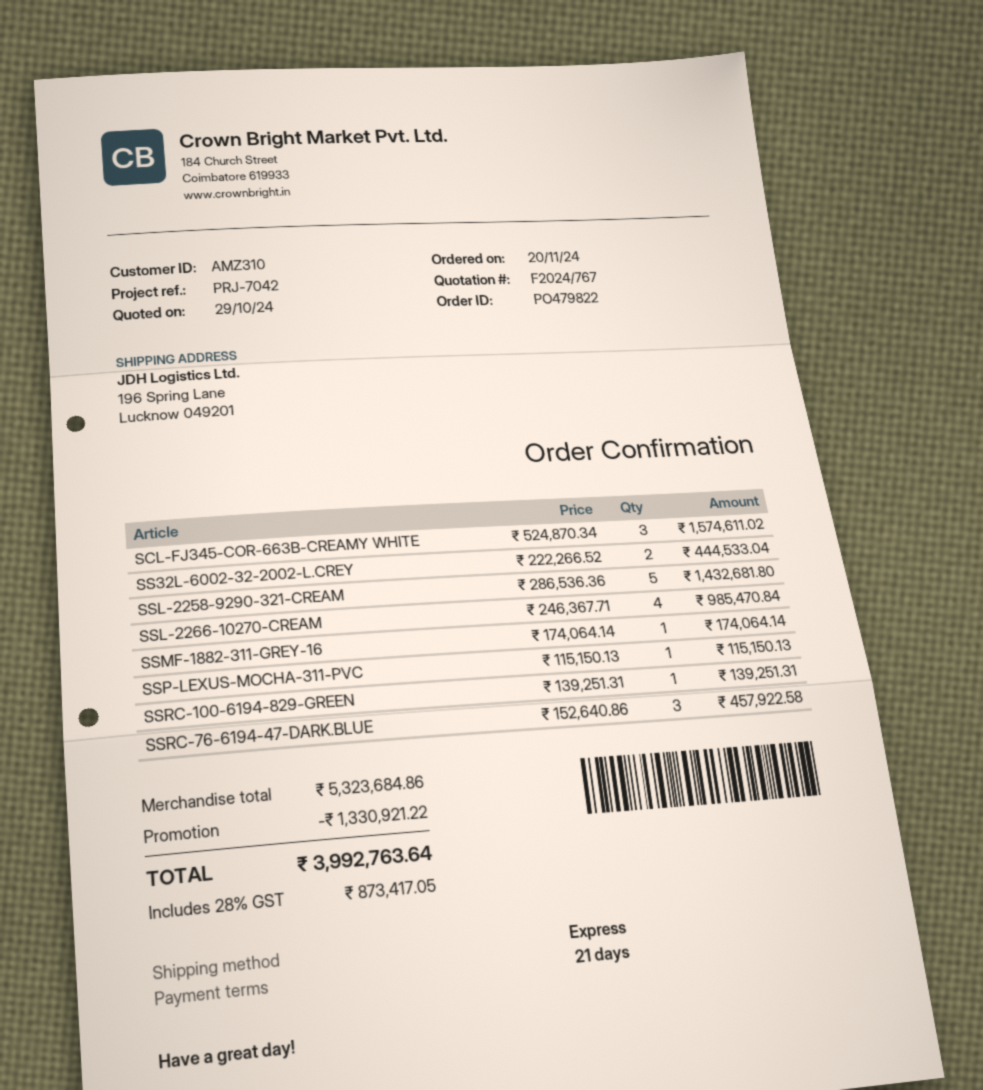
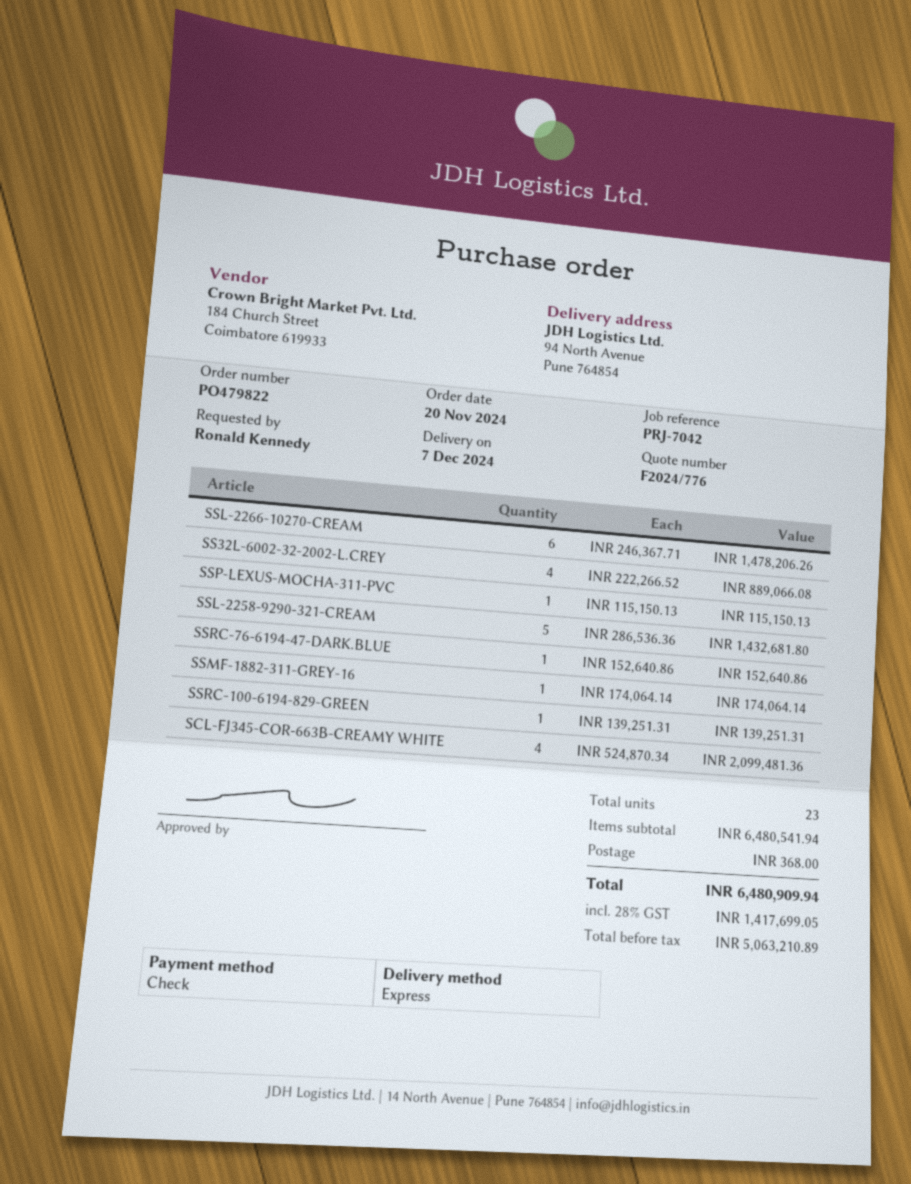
quote number: F2024/767 -> F2024/776
ship to: 196 Spring Lane, Lucknow 049201 -> 94 North Avenue, Pune 764854
SCL-FJ345-COR-663B-CREAMY WHITE: 3 x 524870.34 = 1574611.02 -> 4 x 524870.34 = 2099481.36
SS32L-6002-32-2002-L.CREY: 2 x 222266.52 = 444533.04 -> 4 x 222266.52 = 889066.08
SSL-2266-10270-CREAM: 4 x 246367.71 = 985470.84 -> 6 x 246367.71 = 1478206.26
SSRC-76-6194-47-DARK.BLUE: 3 x 152640.86 = 457922.58 -> 1 x 152640.86 = 152640.86
subtotal: 5323684.86 -> 6480541.94
discount: 1330921.22 -> none
shipping: none -> 368.00
tax: 28% = 873417.05 -> 28% = 1417699.05
total: 3992763.64 -> 6480909.94

